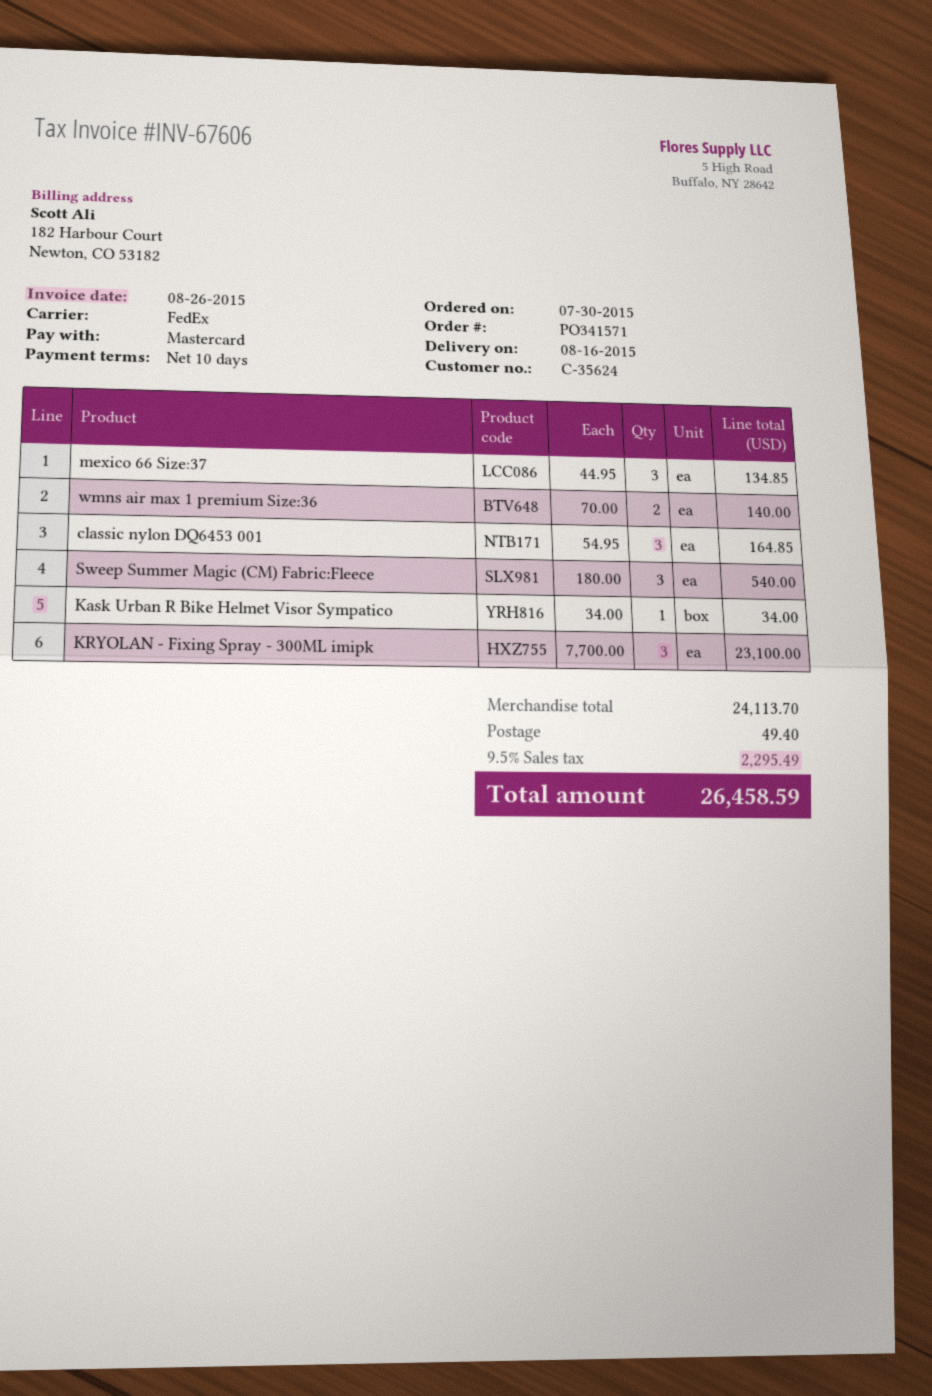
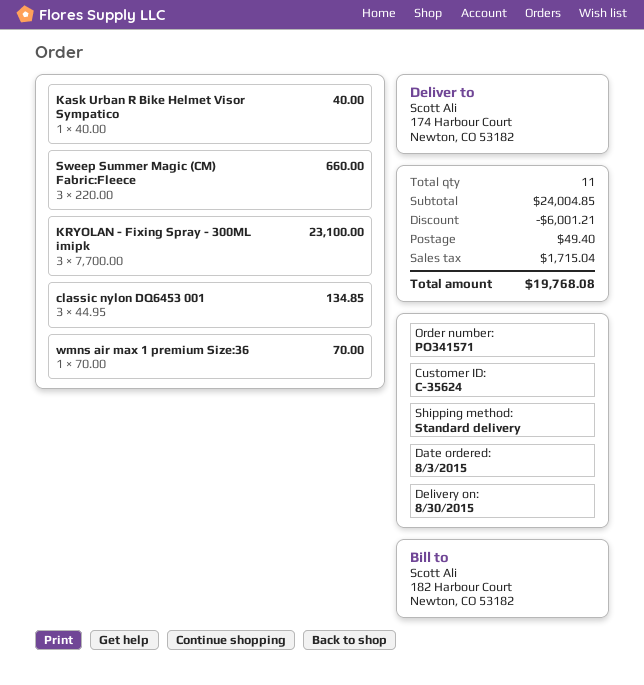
order date: 2015-07-30 -> 2015-08-03
delivery date: 2015-08-16 -> 2015-08-30
shipping method: FedEx -> standard
mexico 66 Size:37: 3 x 44.95 = 134.85 -> none
wmns air max 1 premium Size:36: 2 x 70.00 = 140.00 -> 1 x 70.00 = 70.00
classic nylon DQ6453 001: 3 x 54.95 = 164.85 -> 3 x 44.95 = 134.85
Sweep Summer Magic (CM) Fabric:Fleece: 3 x 180.00 = 540.00 -> 3 x 220.00 = 660.00
Kask Urban R Bike Helmet Visor Sympatico: 1 x 34.00 = 34.00 -> 1 x 40.00 = 40.00
subtotal: 24113.70 -> 24004.85
discount: none -> 6001.21
tax: 2295.49 -> 1715.04
total: 26458.59 -> 19768.08

